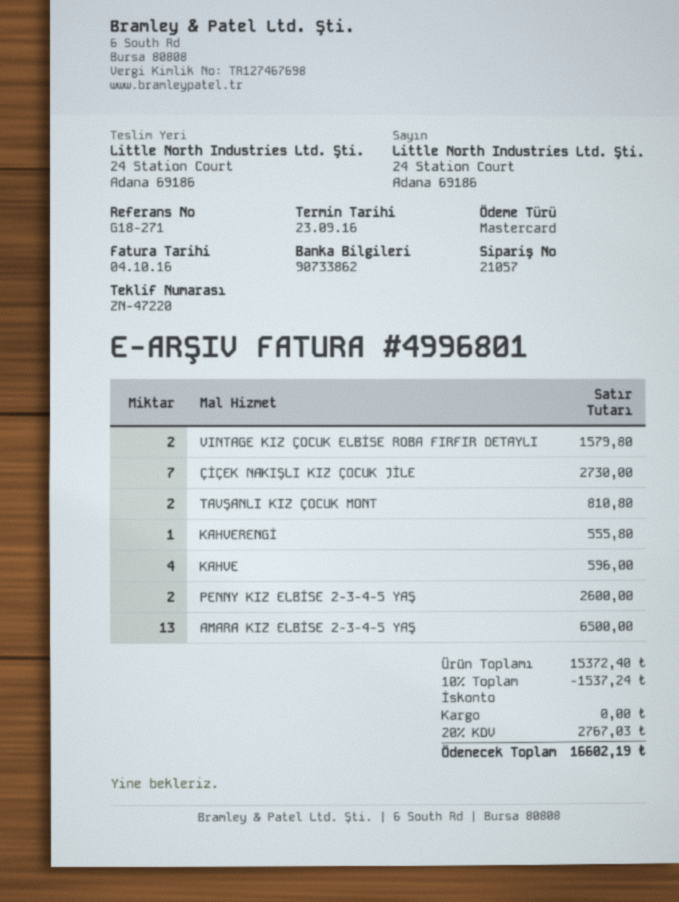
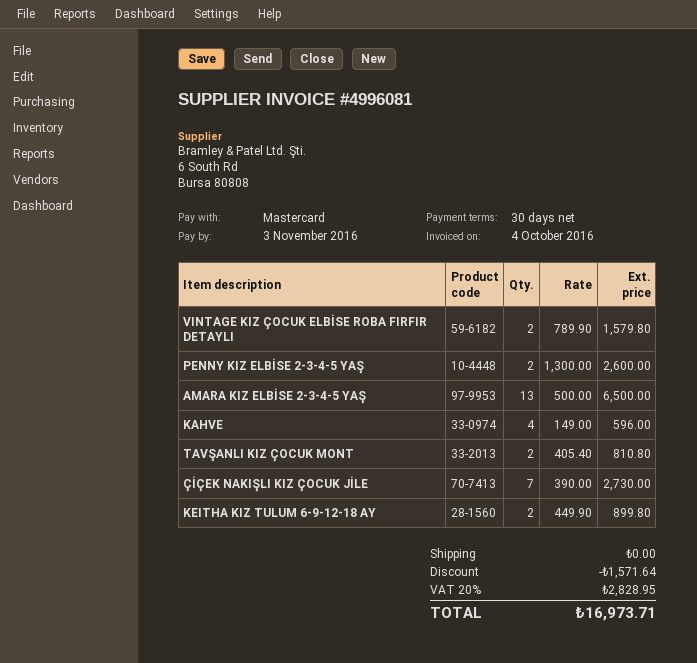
invoice number: 4996801 -> 4996081
KAHVERENGİ: 1 for 555.80 -> none
KEITHA KIZ TULUM 6-9-12-18 AY: none -> 2 for 899.80
discount: 1537.24 -> 1571.64
tax: 20% = 2767.03 -> 20% = 2828.95
total: 16602.19 -> 16973.71

